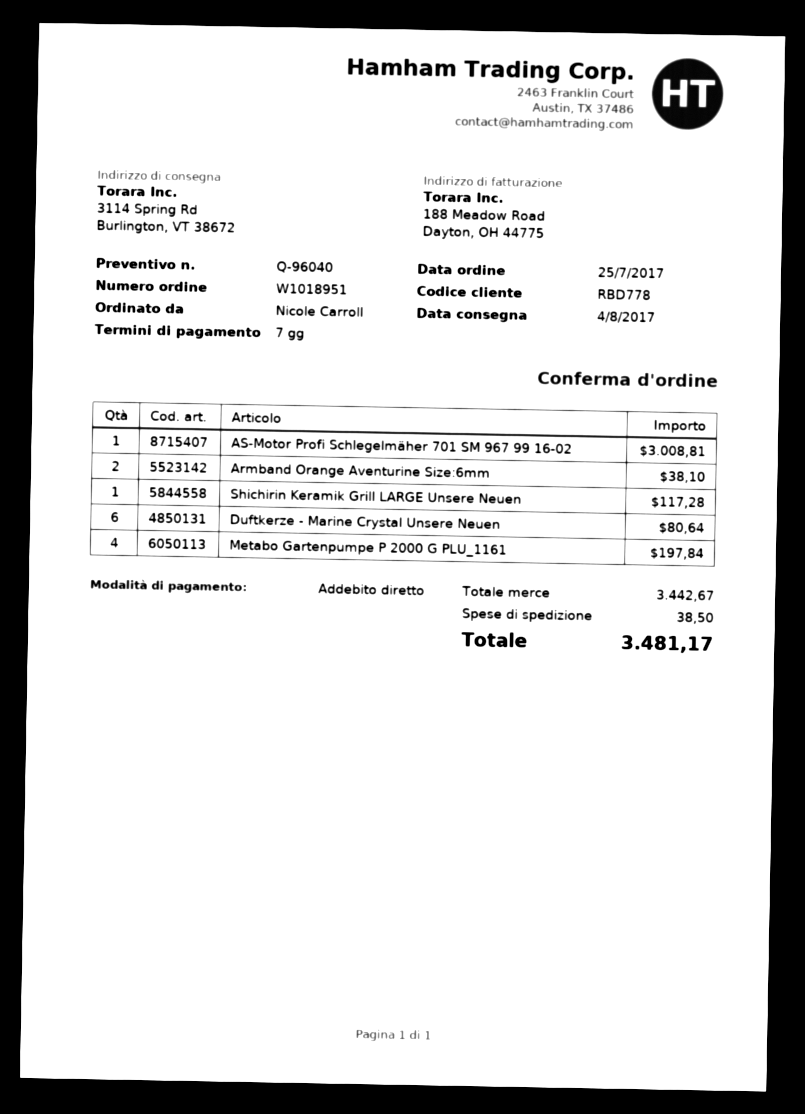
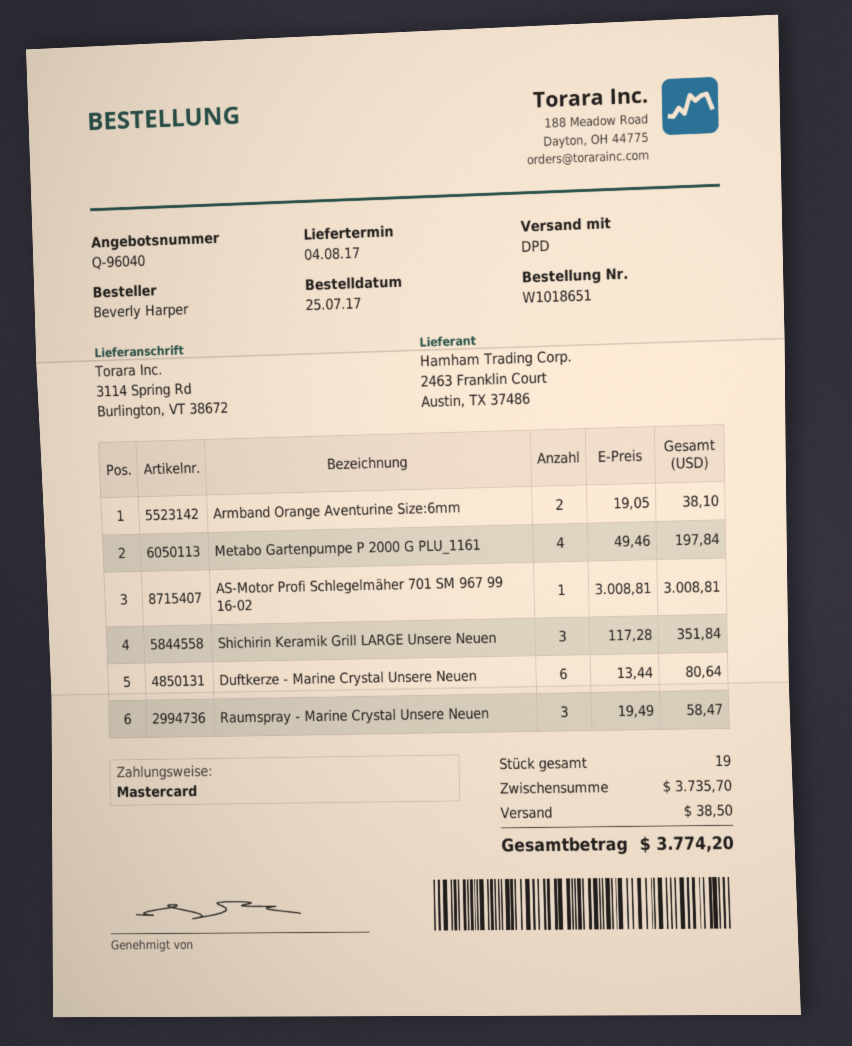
order number: W1018951 -> W1018651
ordered by: Nicole Carroll -> Beverly Harper
payment method: direct debit -> Mastercard
Shichirin Keramik Grill LARGE Unsere Neuen: 1 for 117.28 -> 3 for 351.84
Raumspray - Marine Crystal Unsere Neuen: none -> 3 for 58.47
subtotal: 3442.67 -> 3735.70
total: 3481.17 -> 3774.20

